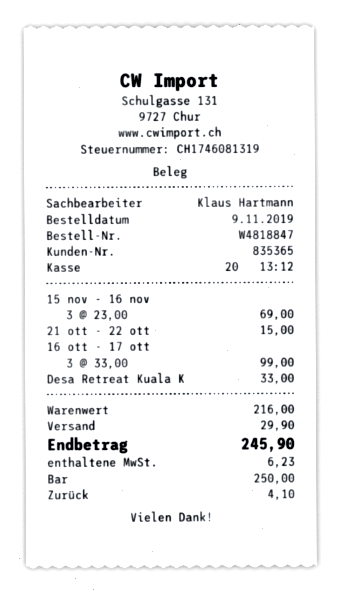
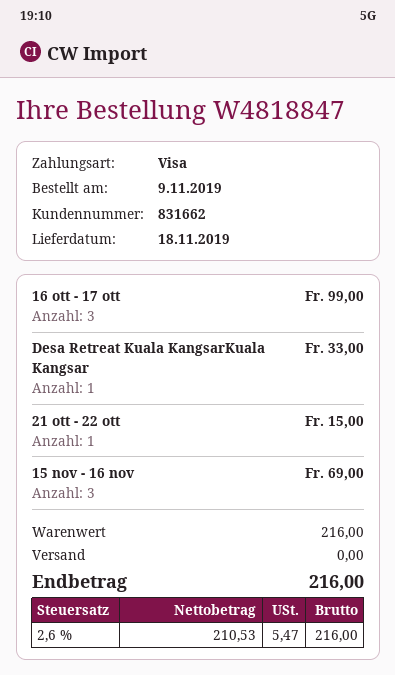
customer number: 835365 -> 831662
payment method: cash -> Visa
shipping: 29.90 -> 0.00
tax: 6.23 -> 5.47
total: 245.90 -> 216.00

